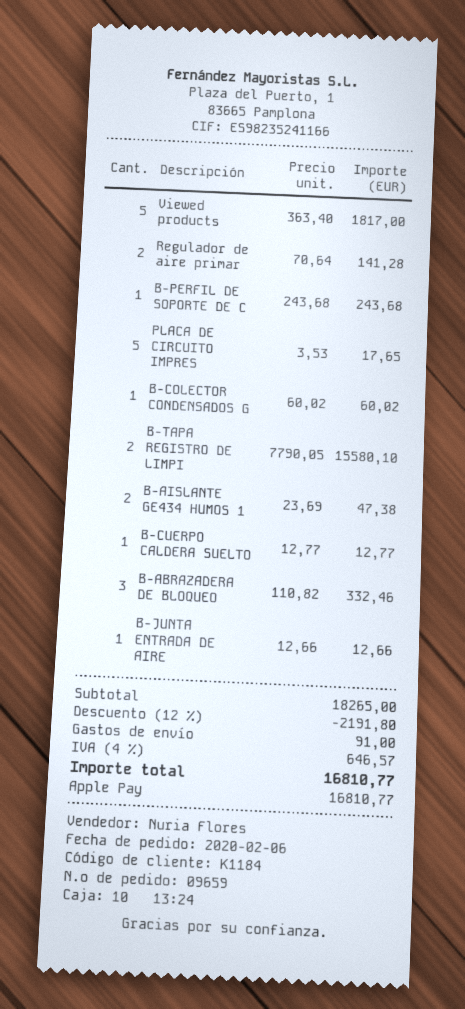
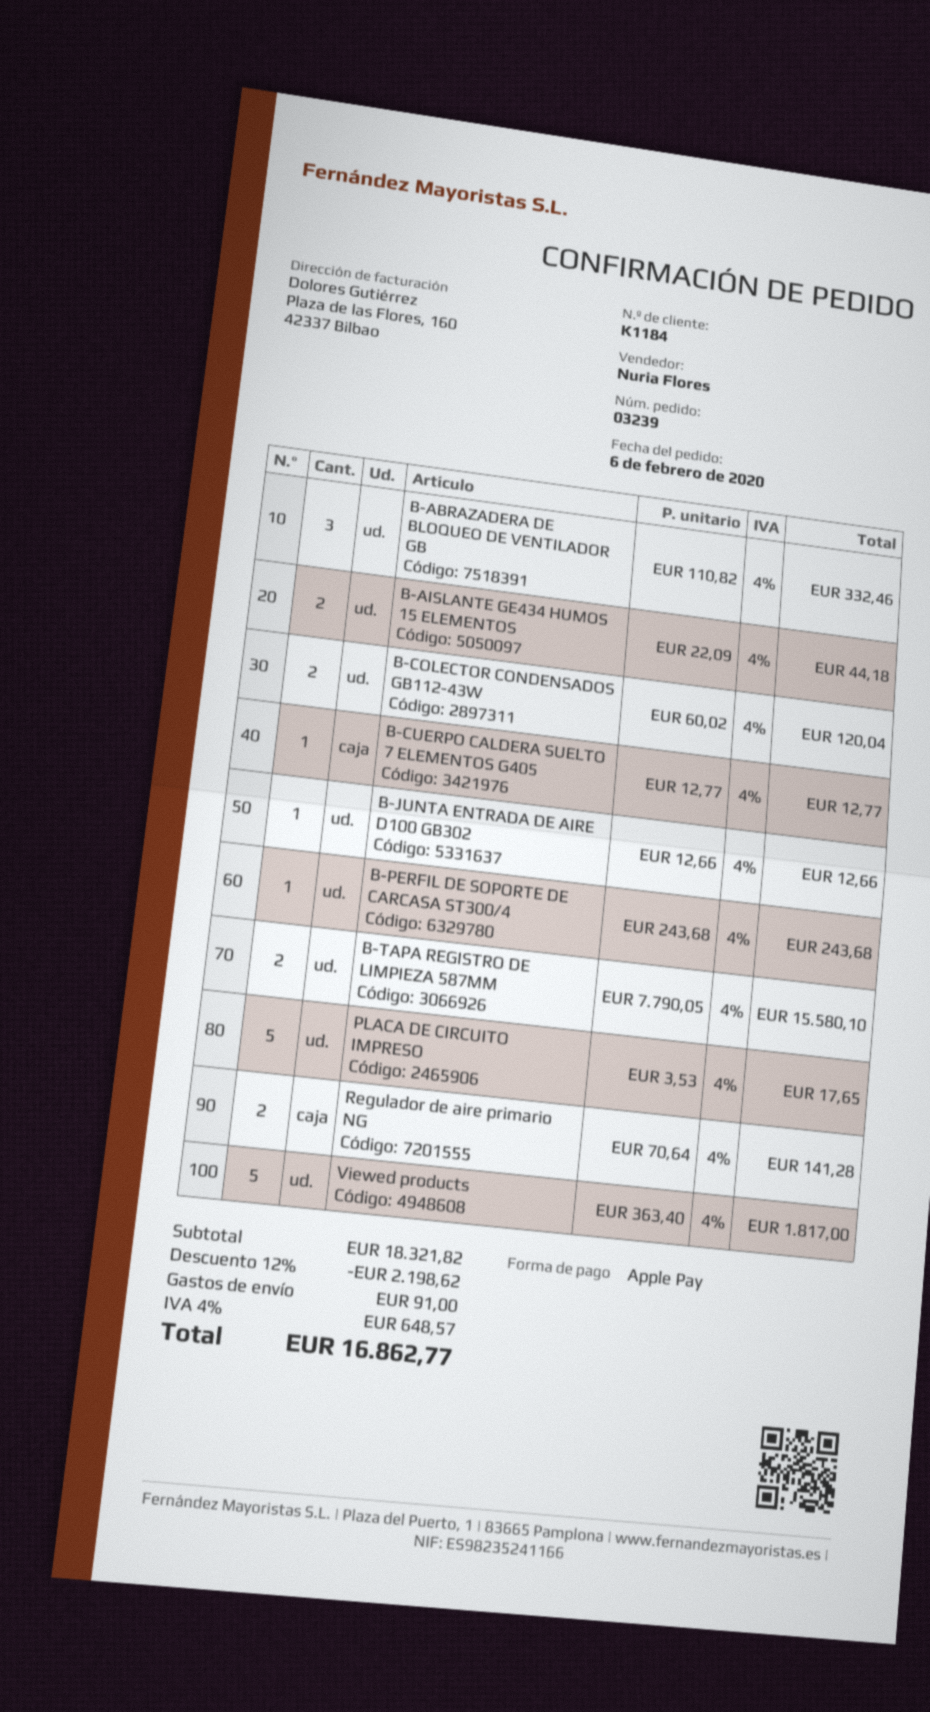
order number: 09659 -> 03239
B-COLECTOR CONDENSADOS G: 1 x 60.02 = 60.02 -> 2 x 60.02 = 120.04
B-AISLANTE GE434 HUMOS 1: 2 x 23.69 = 47.38 -> 2 x 22.09 = 44.18
subtotal: 18265.00 -> 18321.82
discount: 12% = 2191.80 -> 12% = 2198.62
tax: 4% = 646.57 -> 4% = 648.57
total: 16810.77 -> 16862.77

